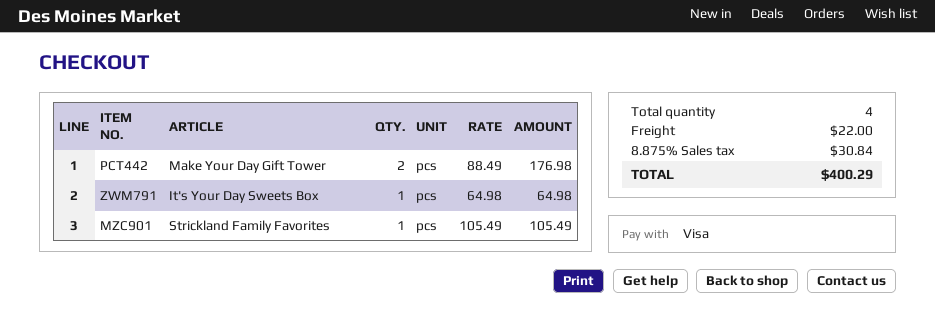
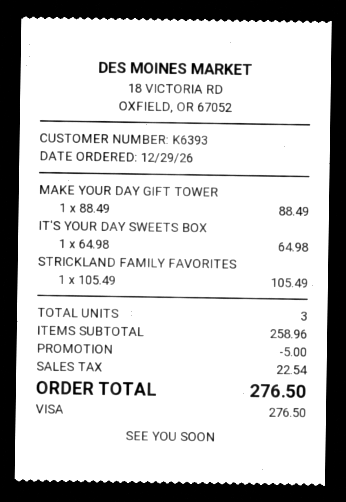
Make Your Day Gift Tower: 2 x 88.49 = 176.98 -> 1 x 88.49 = 88.49
total quantity: 4 -> 3
discount: none -> 5.00
shipping: 22.00 -> none
tax: 30.84 -> 22.54
total: 400.29 -> 276.50

